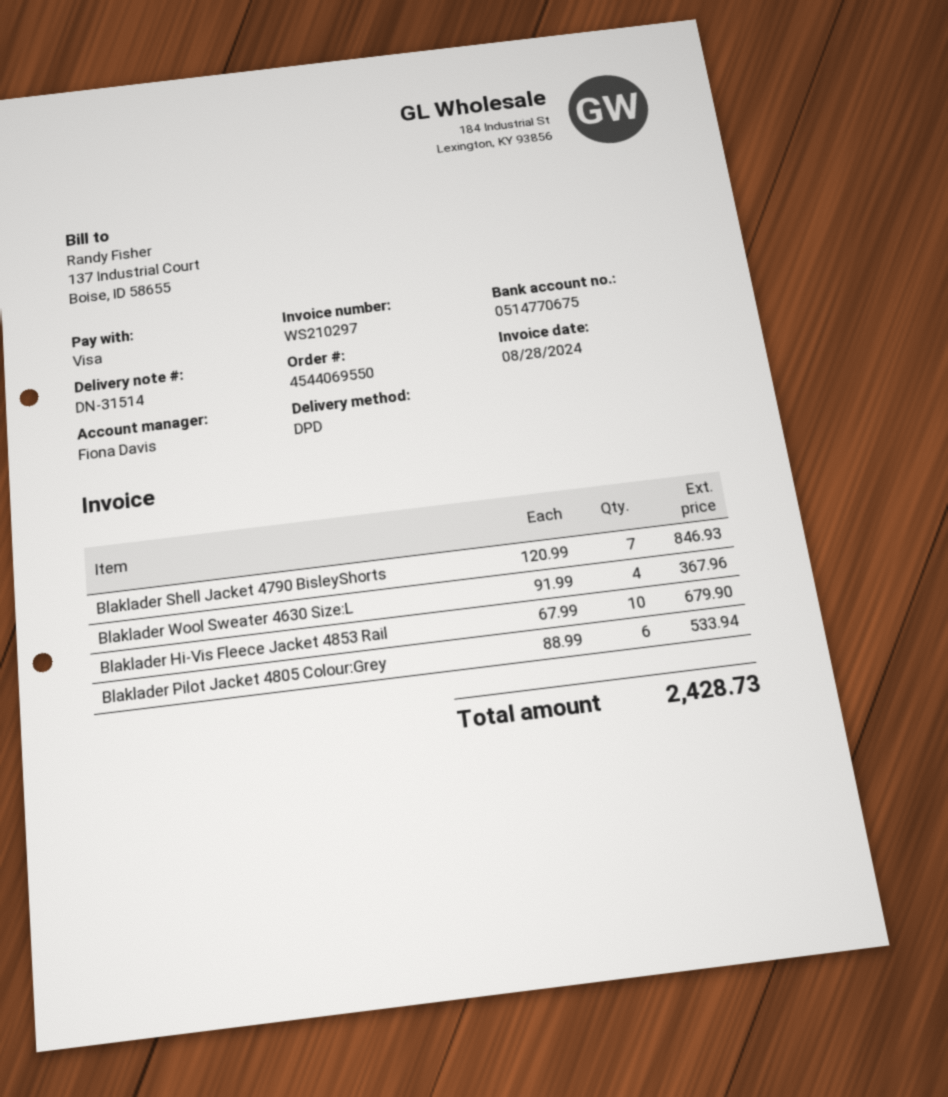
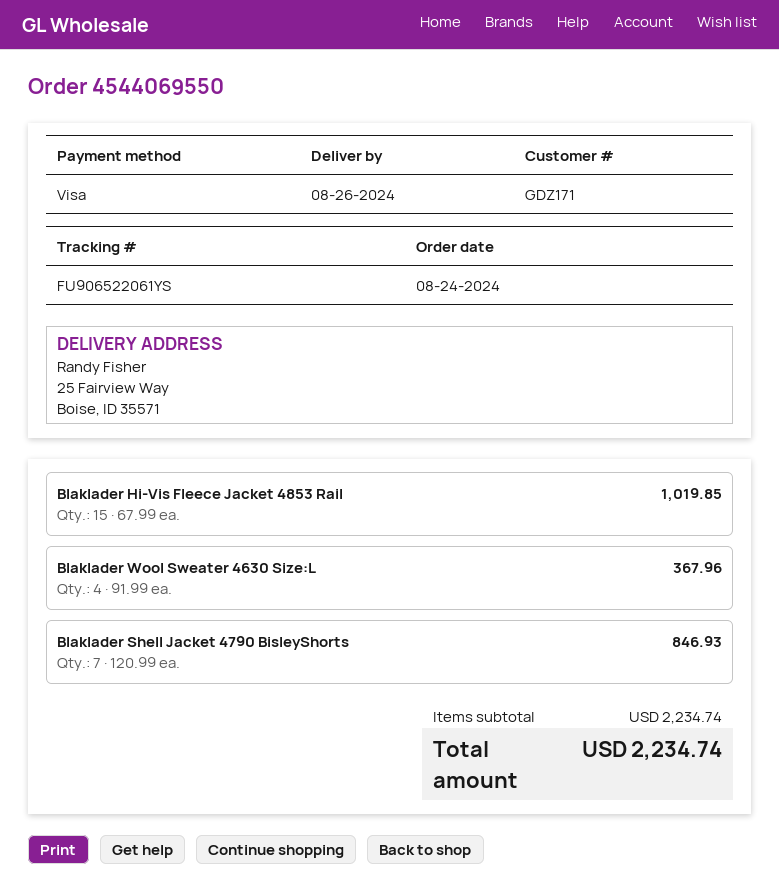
Blaklader Hi-Vis Fleece Jacket 4853 Rail: 10 x 67.99 = 679.90 -> 15 x 67.99 = 1019.85
Blaklader Pilot Jacket 4805 Colour:Grey: 6 x 88.99 = 533.94 -> none
total: 2428.73 -> 2234.74

